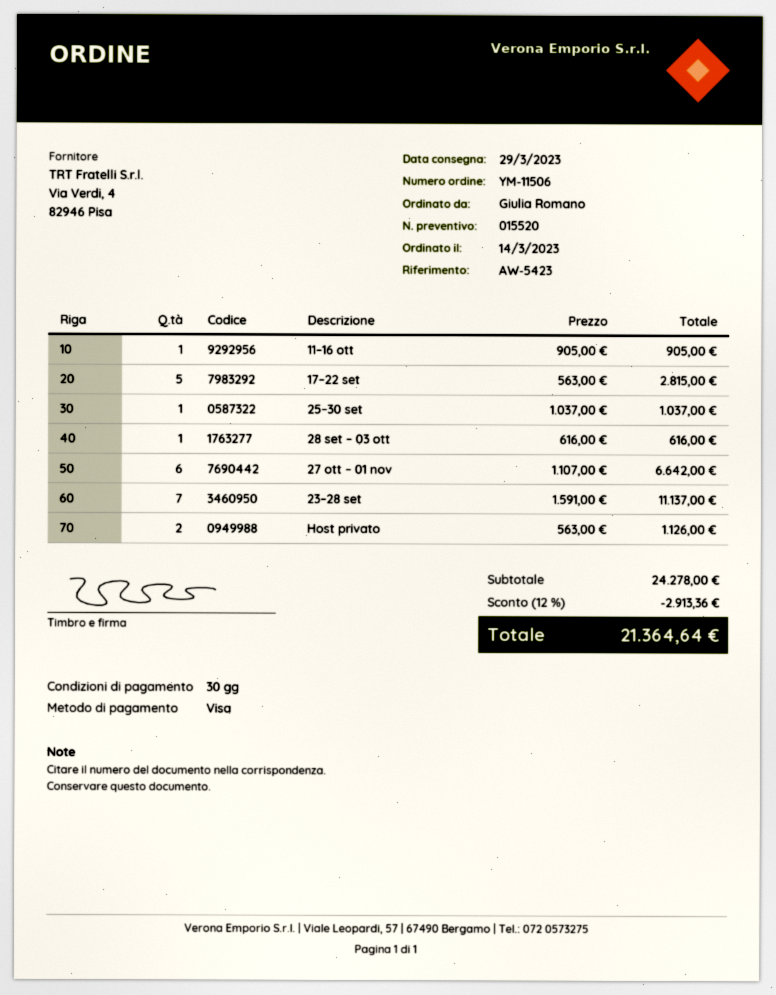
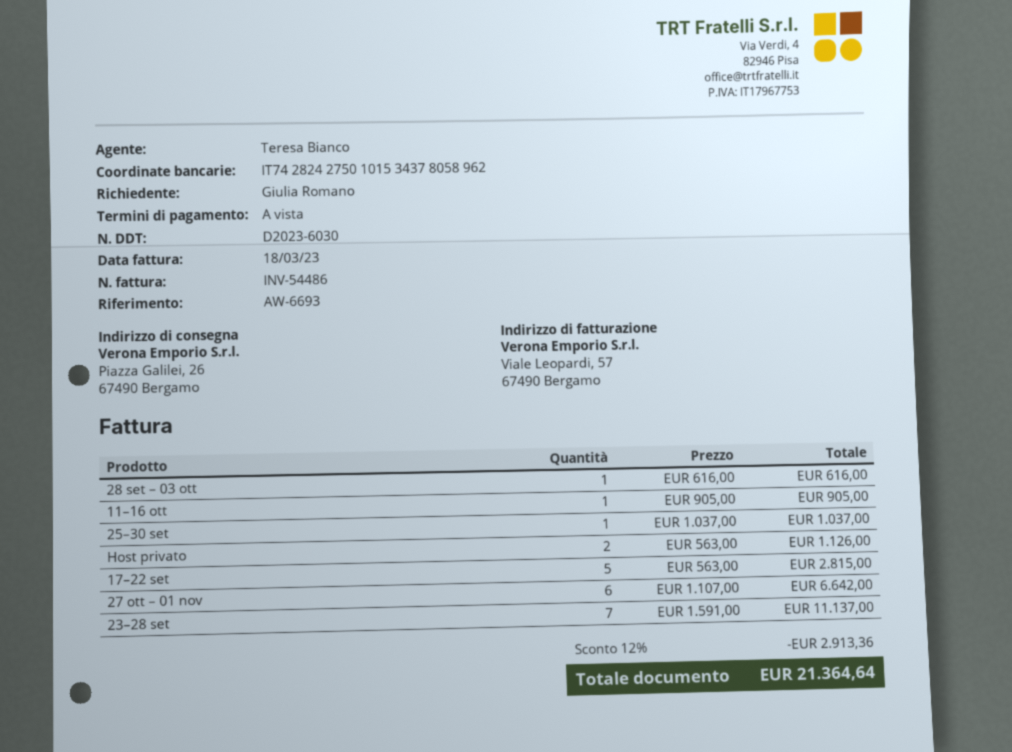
payment terms: 30 days -> on receipt
reference: AW-5423 -> AW-6693

